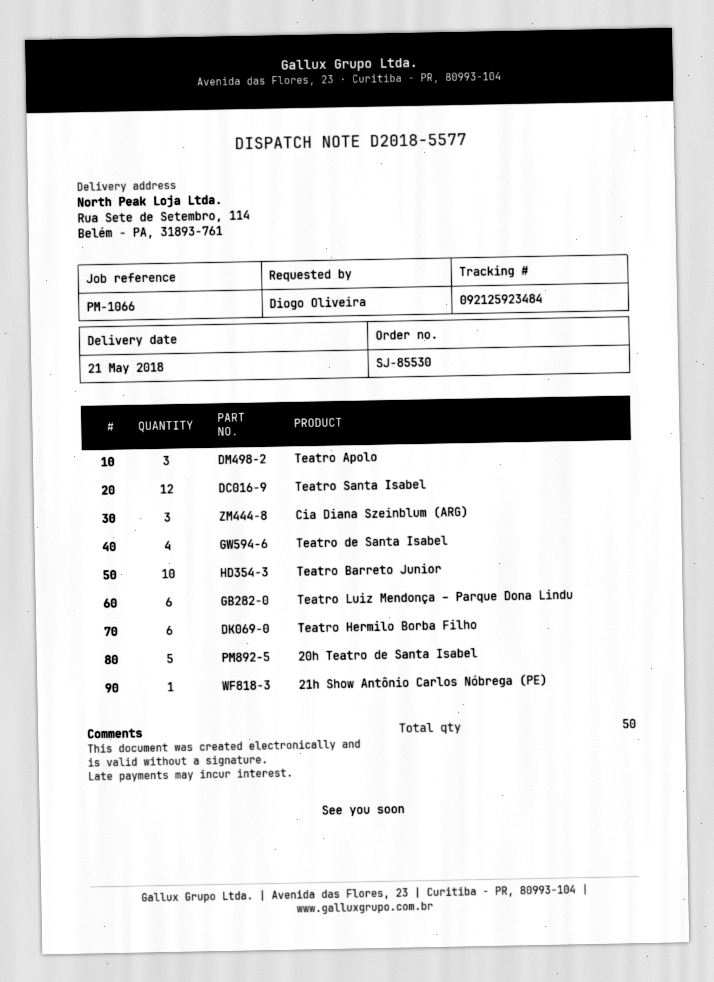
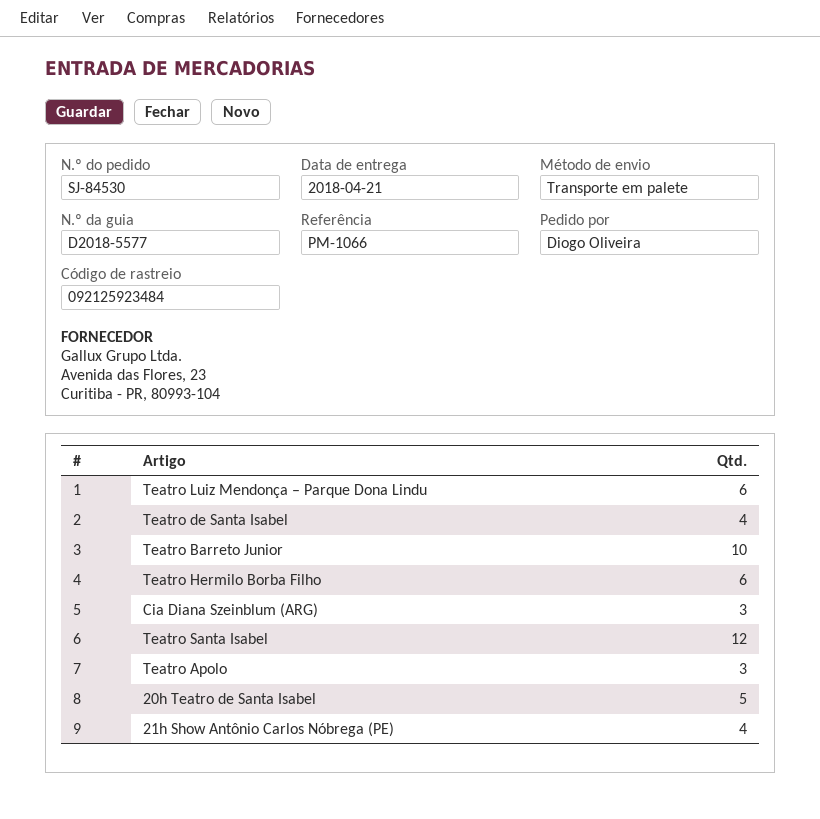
order number: SJ-85530 -> SJ-84530
delivery date: 2018-05-21 -> 2018-04-21
21h Show Antônio Carlos Nóbrega (PE): 1 -> 4

